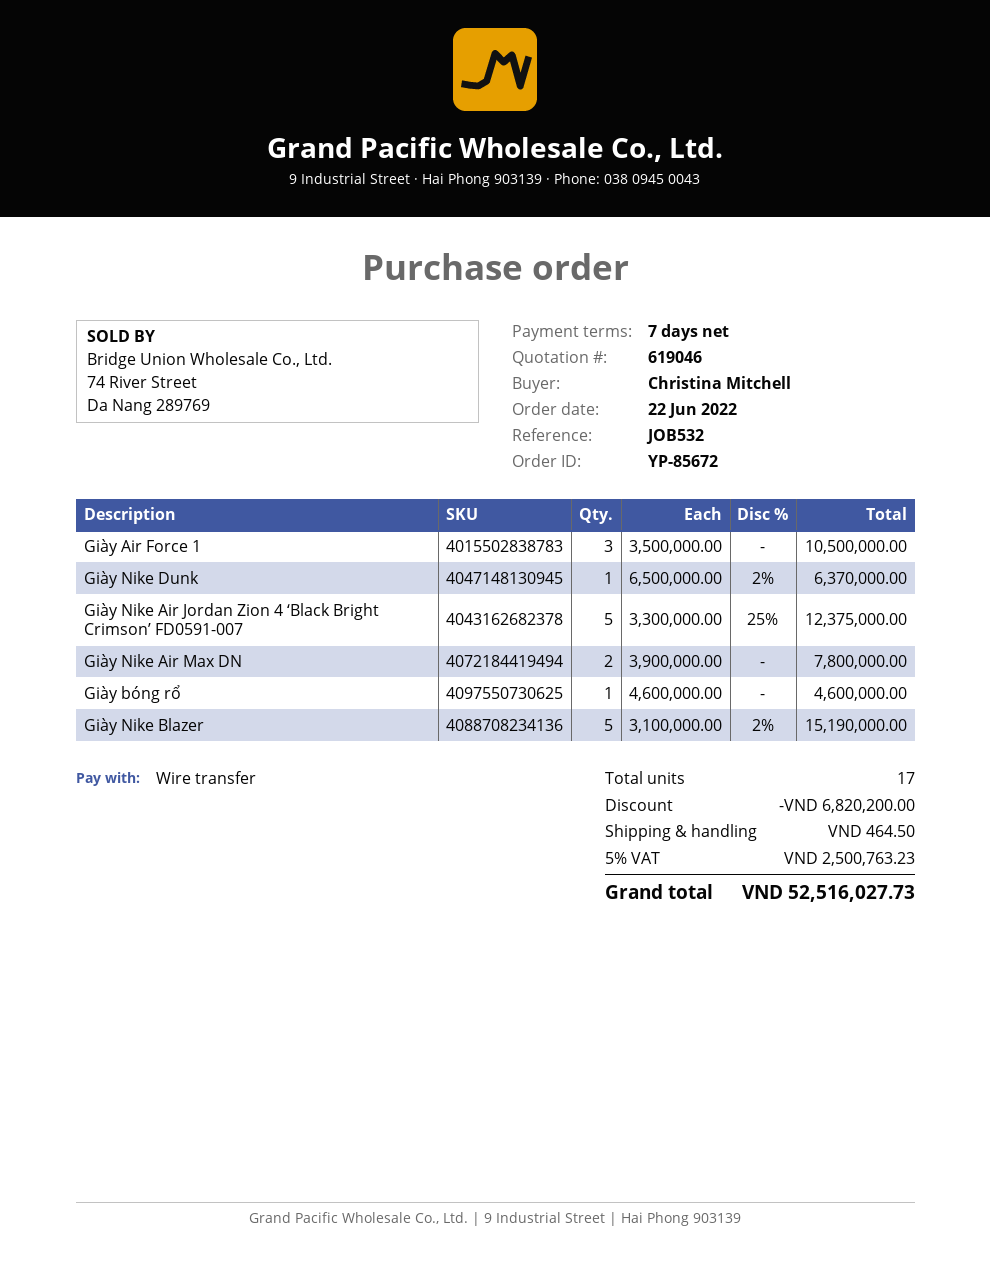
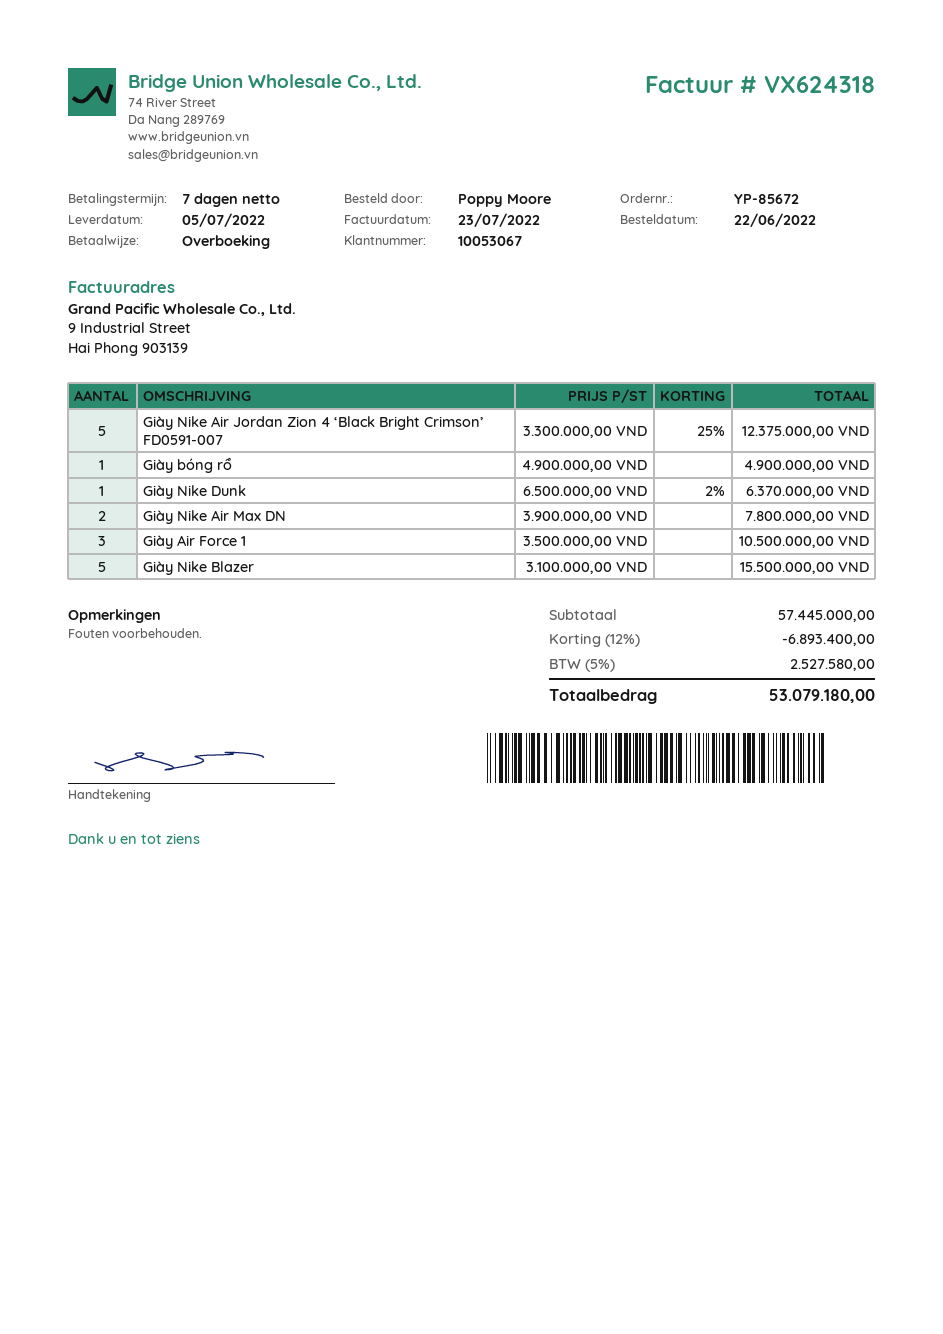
ordered by: Christina Mitchell -> Poppy Moore
Giày bóng rổ: 1 x 4600000.00 = 4600000.00 -> 1 x 4900000.00 = 4900000.00
Giày Nike Blazer: 5 x 3100000.00 - 2% = 15190000.00 -> 5 x 3100000.00 = 15500000.00
discount: 6820200.00 -> 6893400.00
shipping: 464.50 -> none
tax: 5% = 2500763.23 -> 5% = 2527580.00
total: 52516027.73 -> 53079180.00

